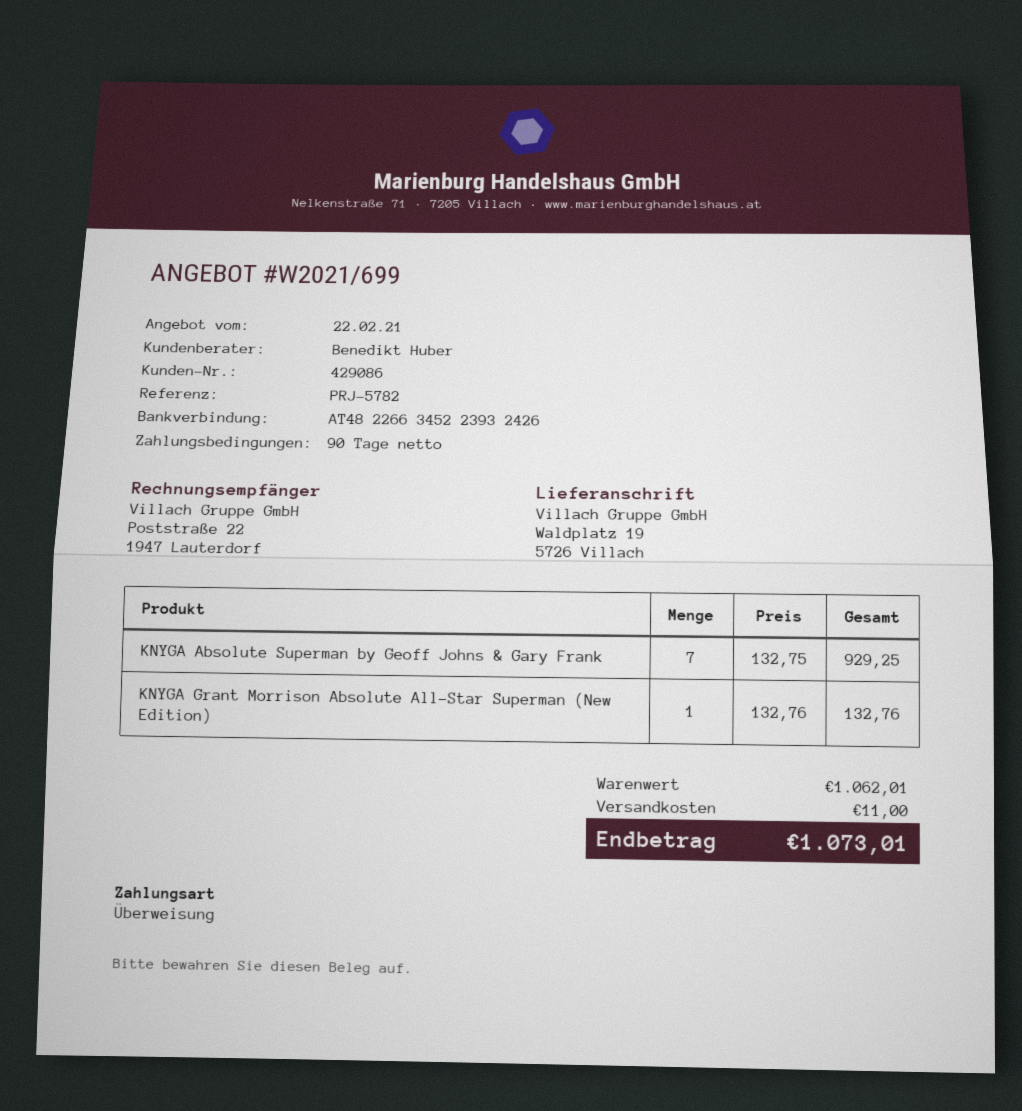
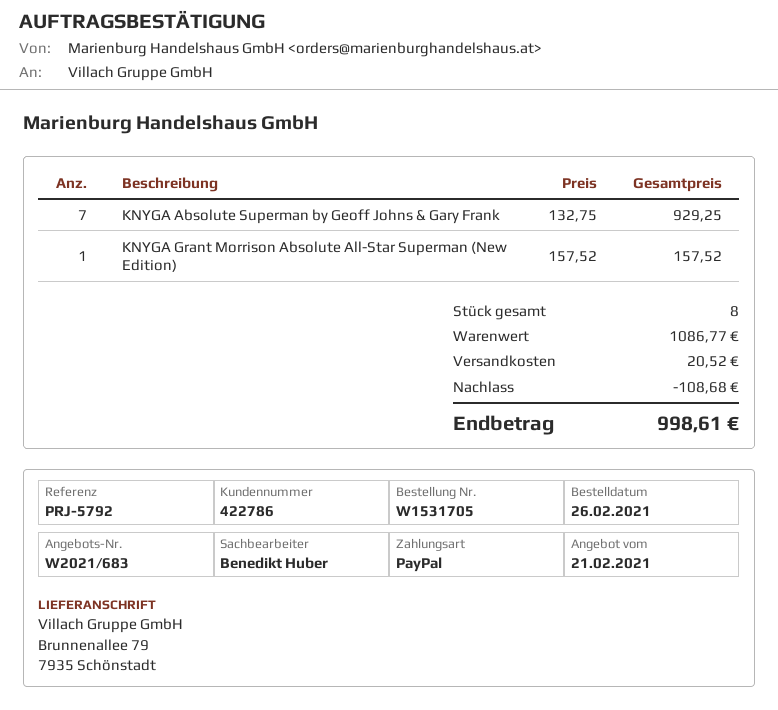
quote number: W2021/699 -> W2021/683
quote date: 2021-02-22 -> 2021-02-21
customer number: 429086 -> 422786
reference: PRJ-5782 -> PRJ-5792
payment method: bank transfer -> PayPal
ship to: Waldplatz 19, 5726 Villach -> Brunnenallee 79, 7935 Schönstadt
KNYGA Grant Morrison Absolute All-Star Superman (New Edition): 1 x 132.76 = 132.76 -> 1 x 157.52 = 157.52
subtotal: 1062.01 -> 1086.77
discount: none -> 108.68
shipping: 11.00 -> 20.52
total: 1073.01 -> 998.61

